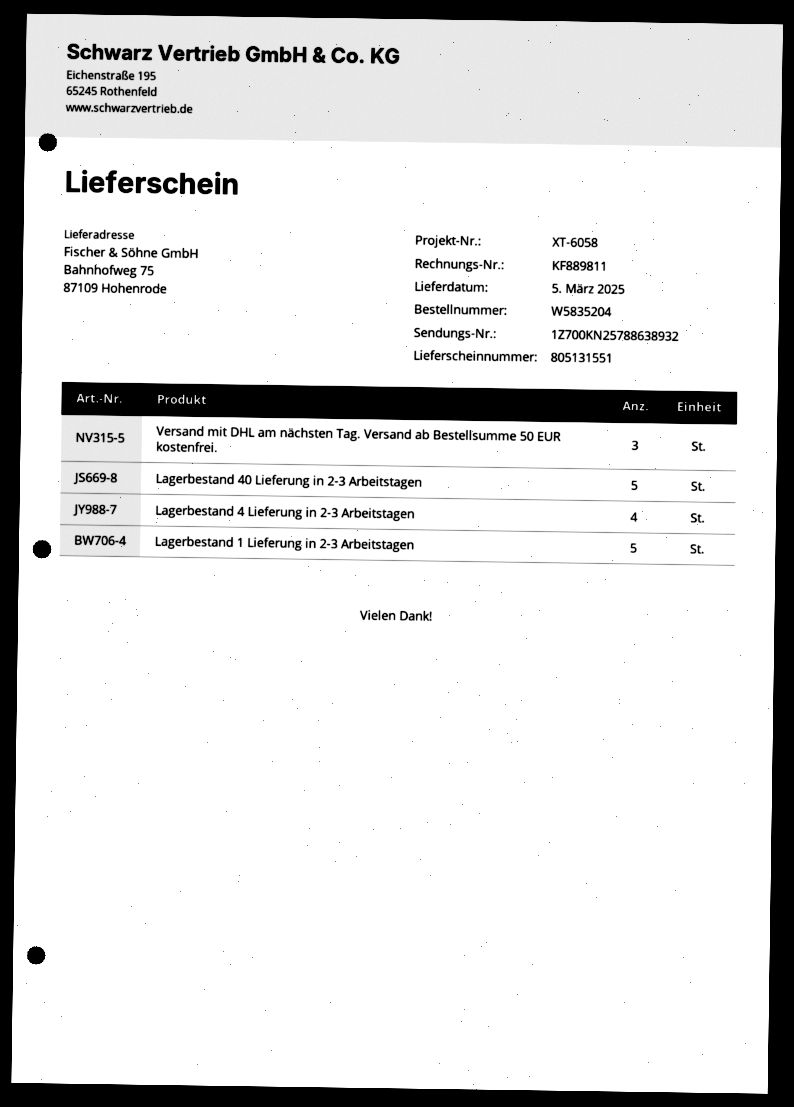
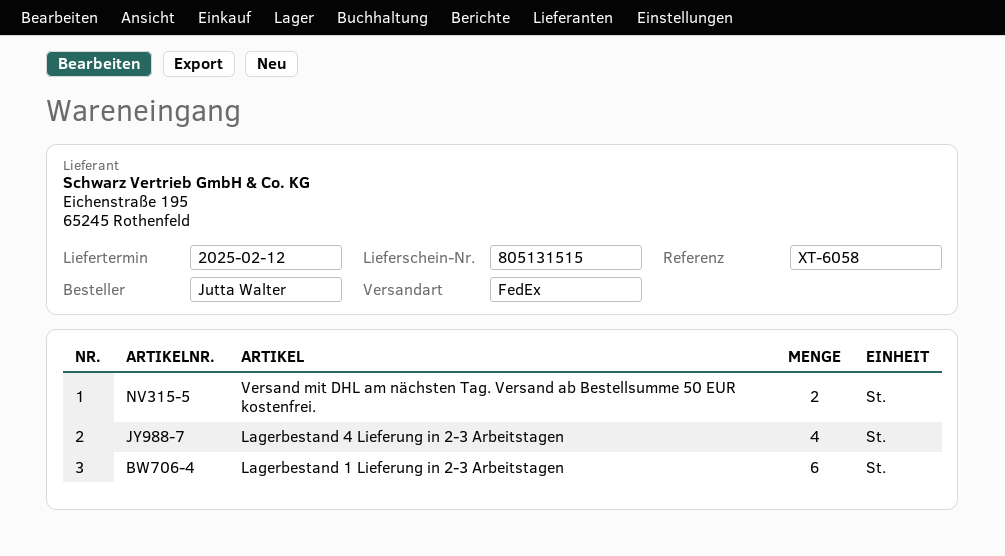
delivery note number: 805131551 -> 805131515
delivery date: 2025-03-05 -> 2025-02-12
Versand mit DHL am nächsten Tag. Versand ab Bestellsumme 50 EUR kostenfrei.: 3 -> 2
Lagerbestand 40 Lieferung in 2-3 Arbeitstagen: 5 -> none
Lagerbestand 1 Lieferung in 2-3 Arbeitstagen: 5 -> 6

